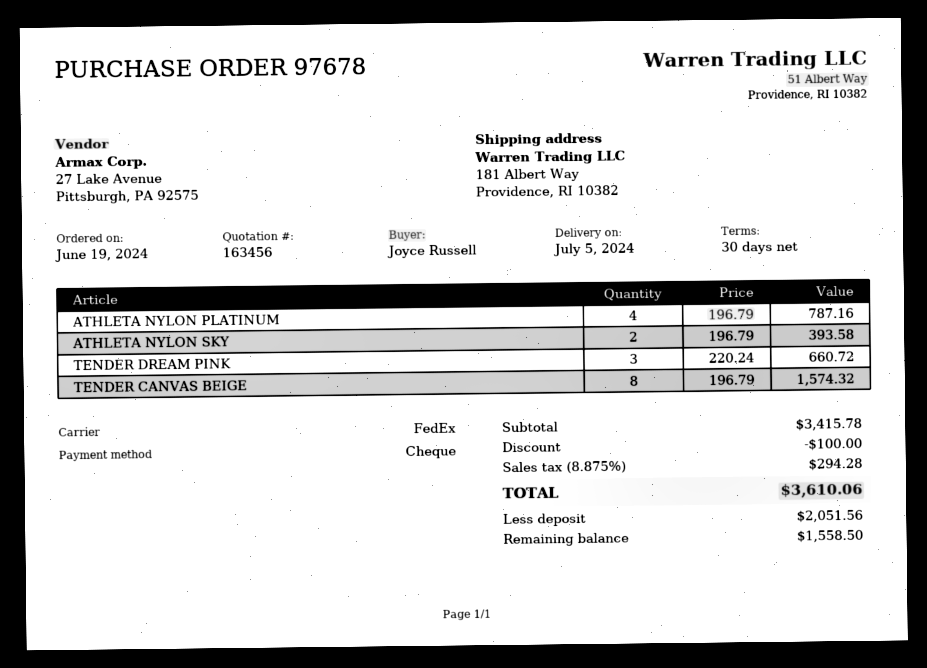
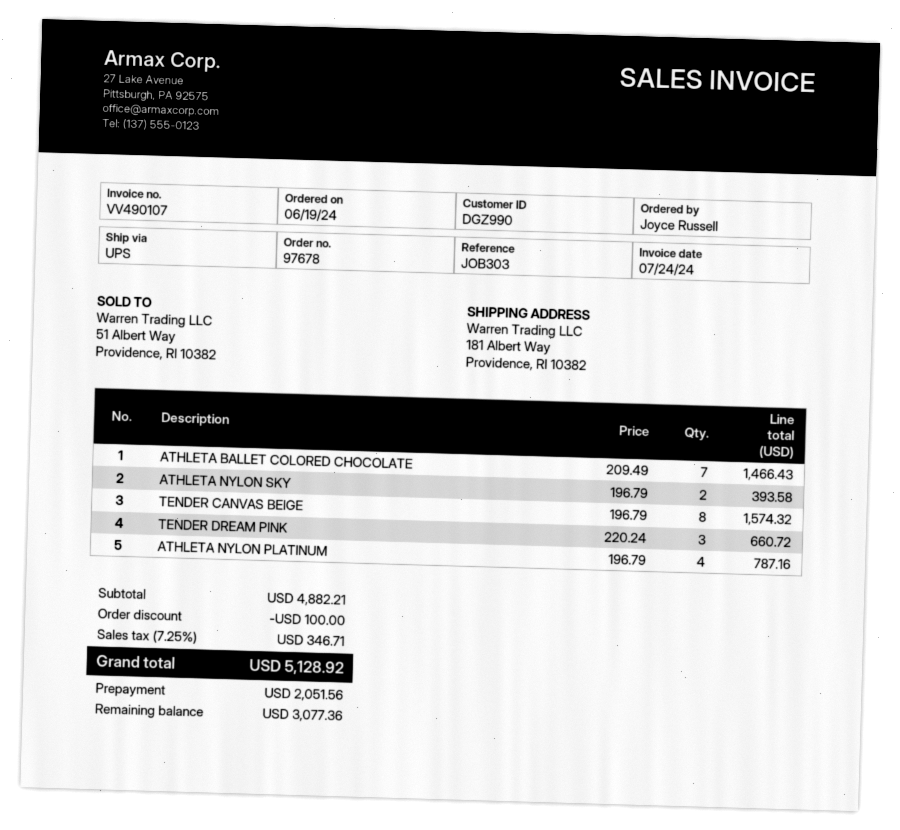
shipping method: FedEx -> UPS
ATHLETA BALLET COLORED CHOCOLATE: none -> 7 x 209.49 = 1466.43
subtotal: 3415.78 -> 4882.21
tax: 8.875% = 294.28 -> 7.25% = 346.71
total: 3610.06 -> 5128.92
balance: 1558.50 -> 3077.36

